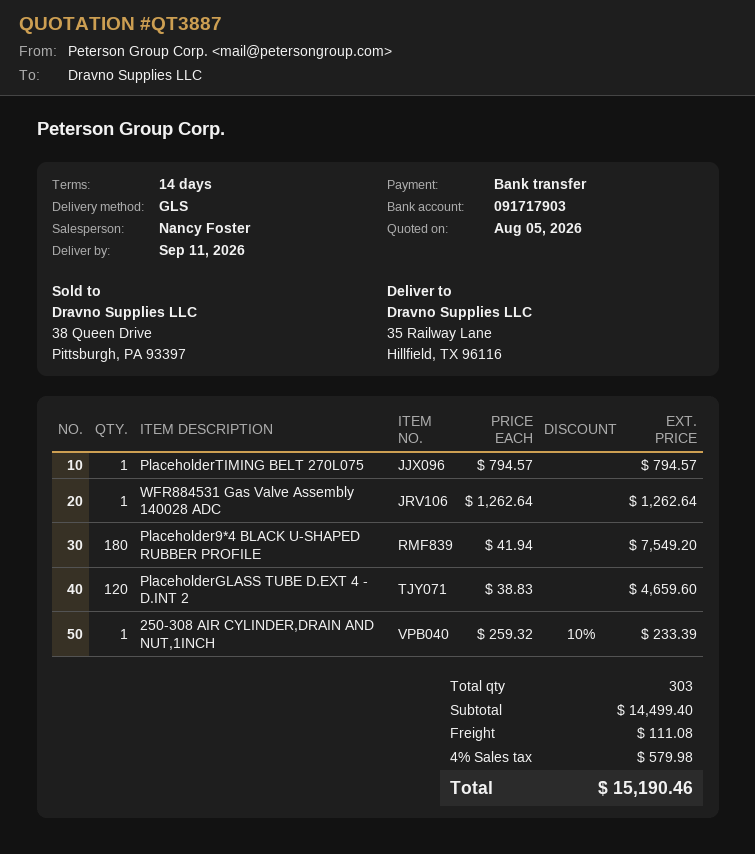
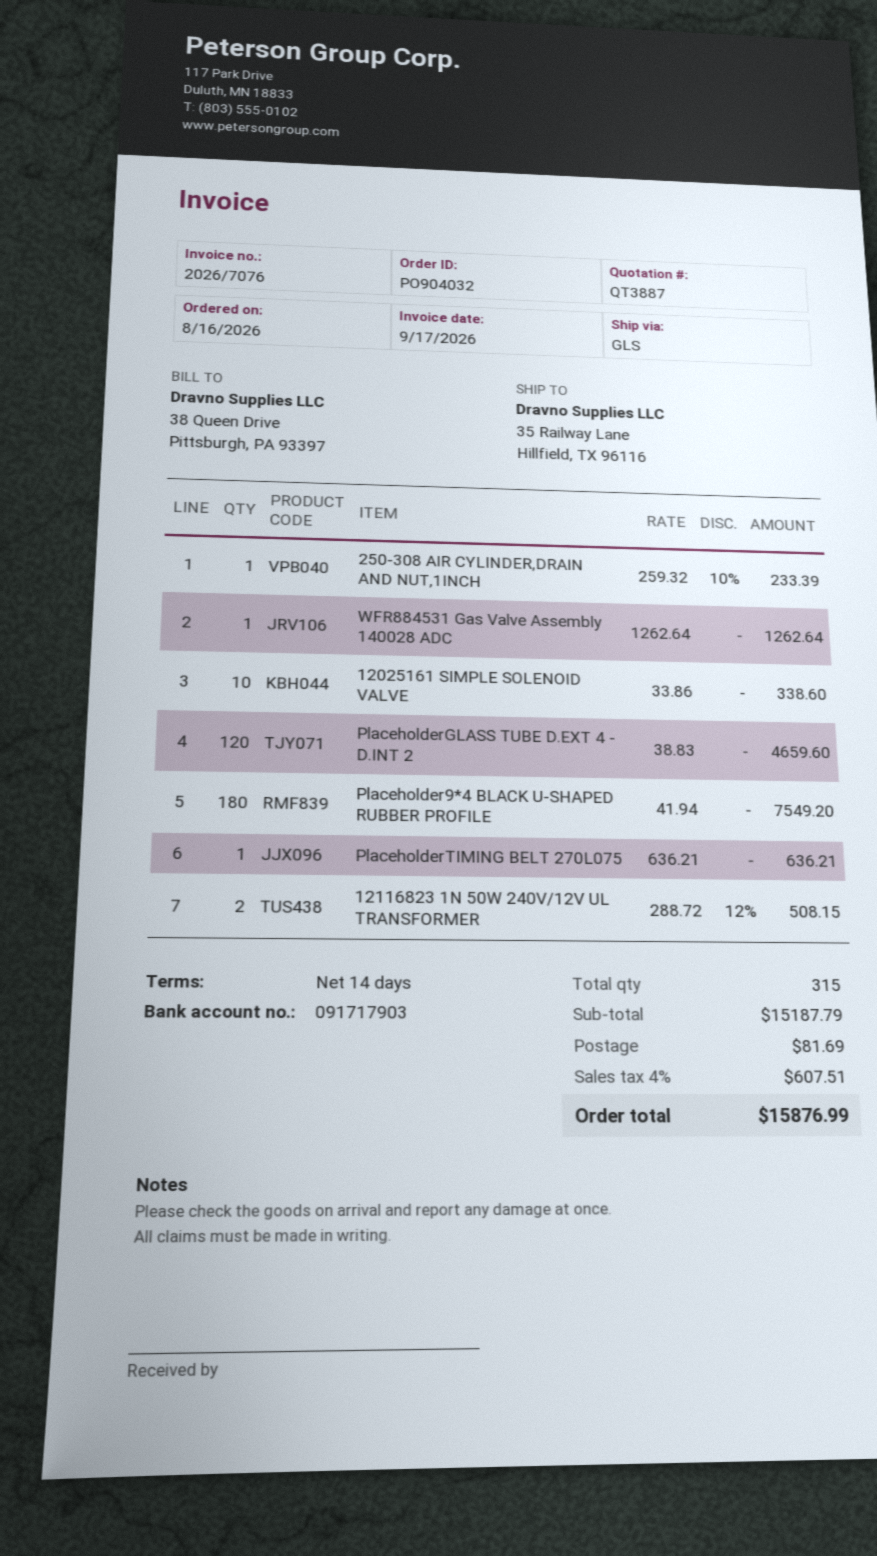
PlaceholderTIMING BELT 270L075: 1 x 794.57 = 794.57 -> 1 x 636.21 = 636.21
12025161 SIMPLE SOLENOID VALVE: none -> 10 x 33.86 = 338.60
12116823 1N 50W 240V/12V UL TRANSFORMER: none -> 2 x 288.72 - 12% = 508.15
total quantity: 303 -> 315
subtotal: 14499.40 -> 15187.79
shipping: 111.08 -> 81.69
tax: 4% = 579.98 -> 4% = 607.51
total: 15190.46 -> 15876.99

